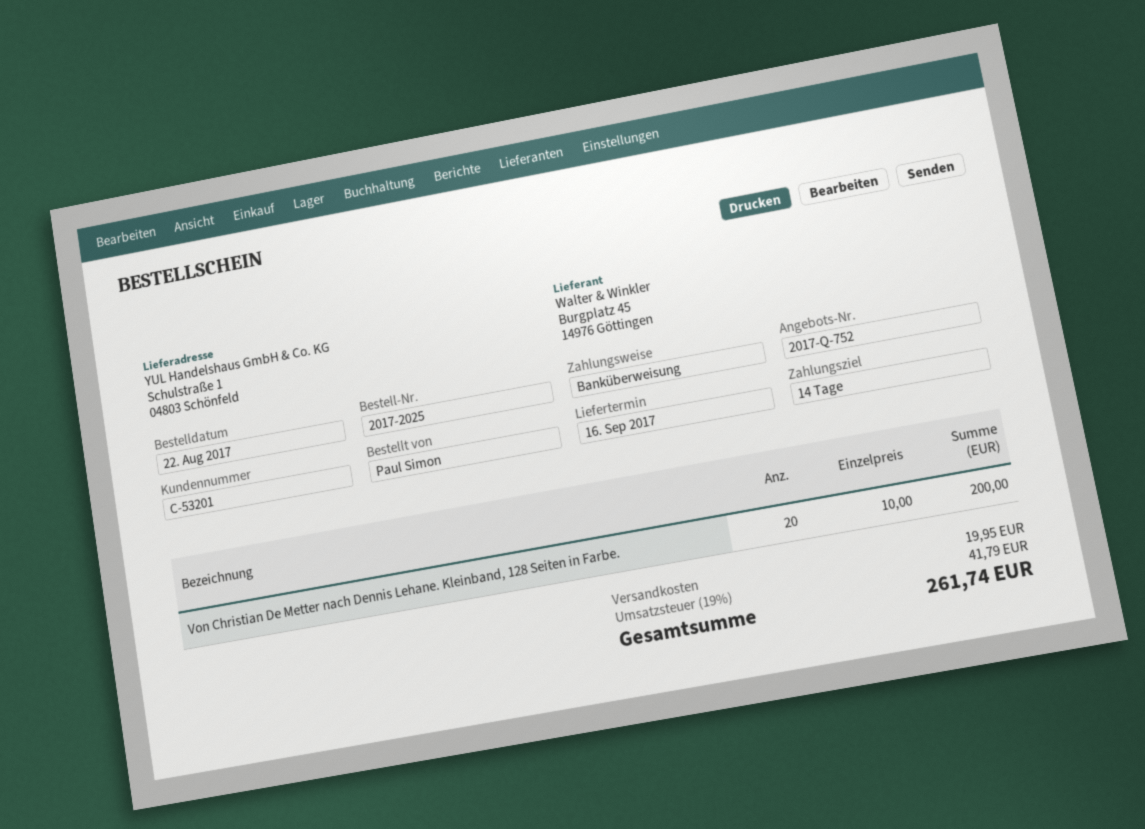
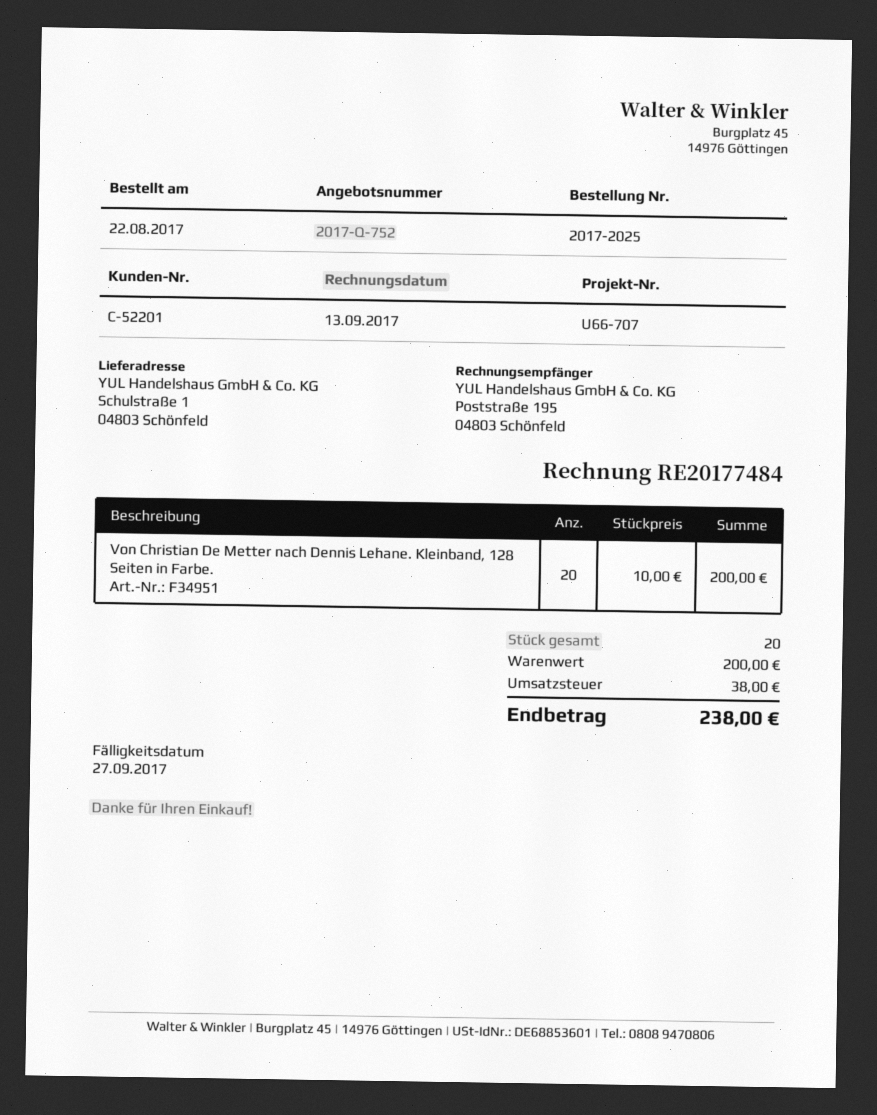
customer number: C-53201 -> C-52201
shipping: 19.95 -> none
tax: 41.79 -> 38.00
total: 261.74 -> 238.00

